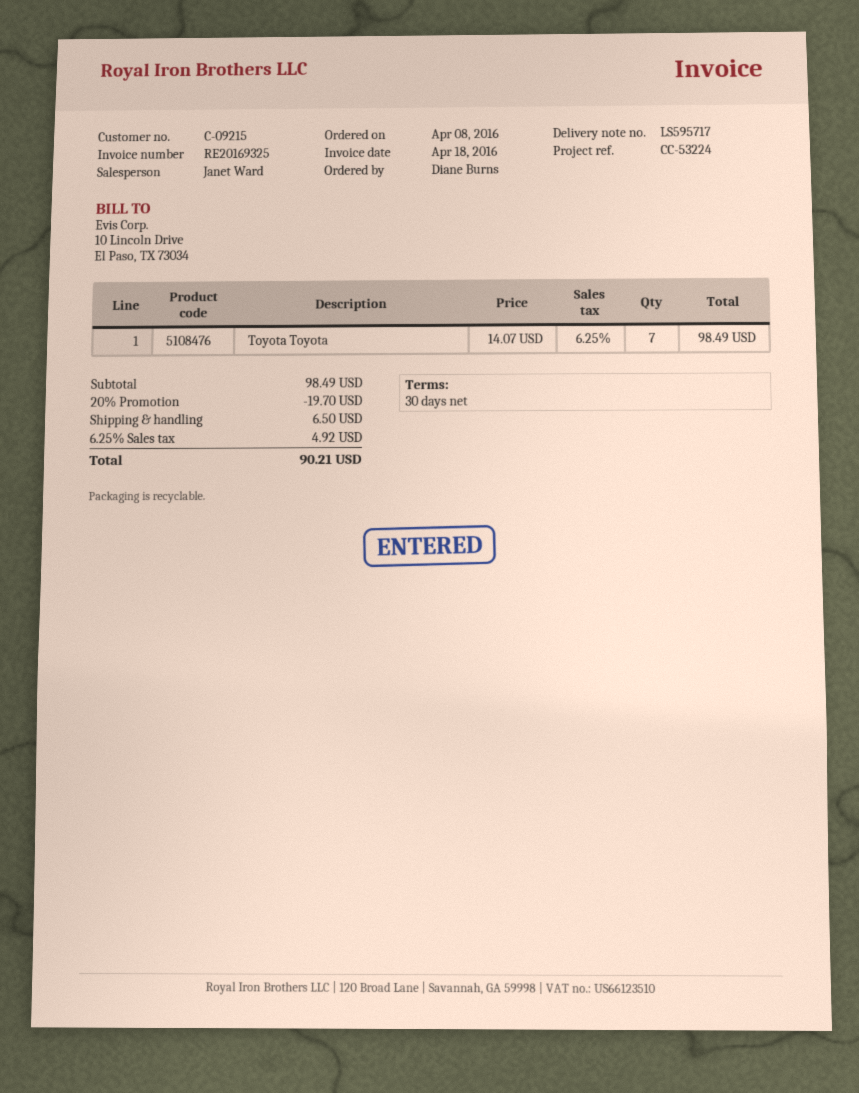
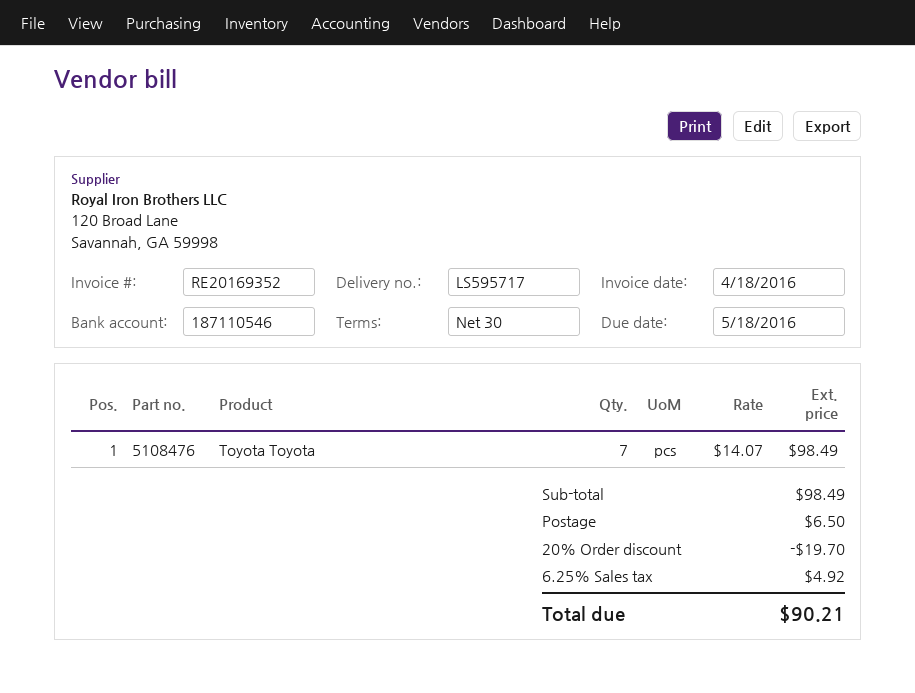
invoice number: RE20169325 -> RE20169352

